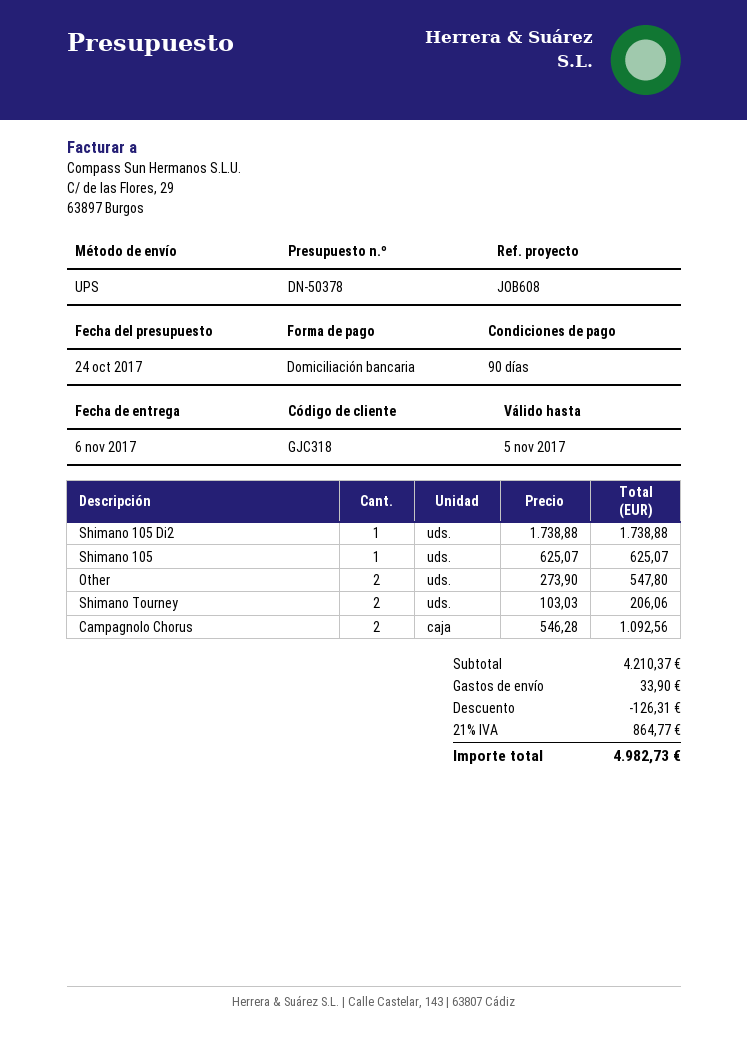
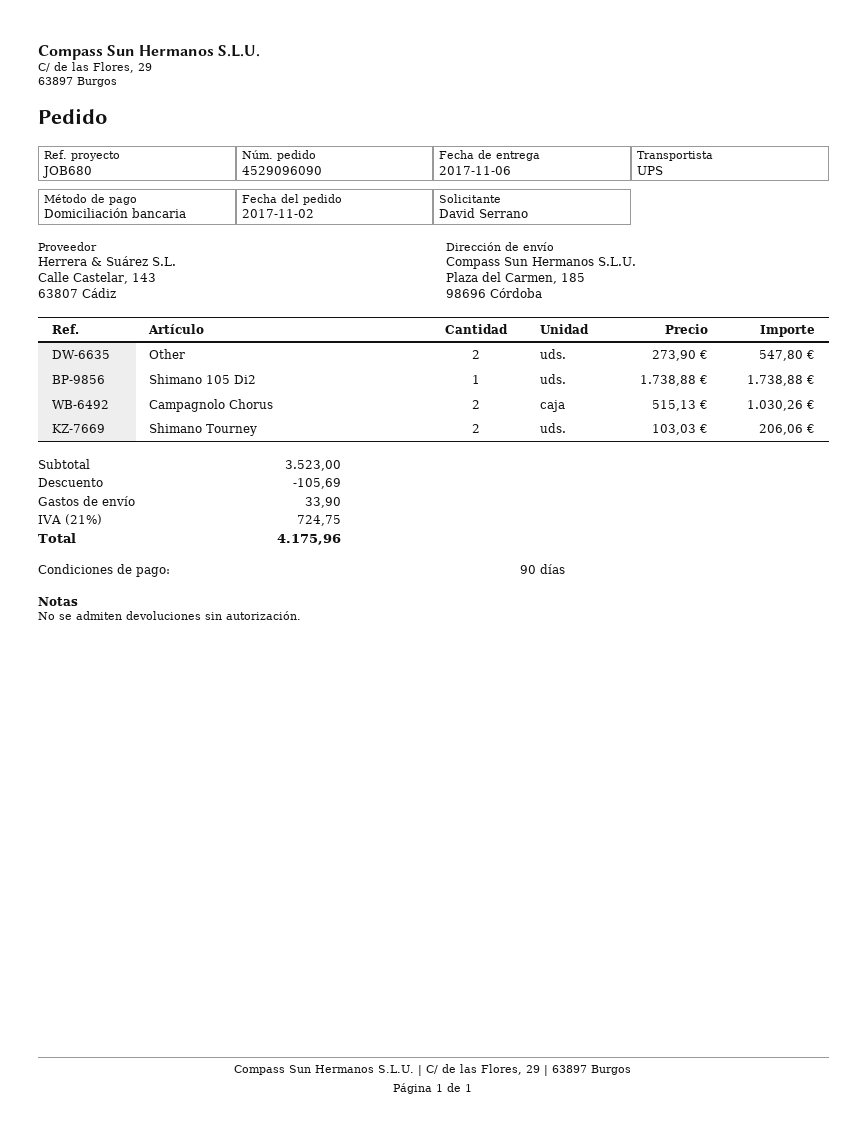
reference: JOB608 -> JOB680
Shimano 105: 1 x 625.07 = 625.07 -> none
Campagnolo Chorus: 2 x 546.28 = 1092.56 -> 2 x 515.13 = 1030.26
subtotal: 4210.37 -> 3523.00
discount: 126.31 -> 105.69
tax: 21% = 864.77 -> 21% = 724.75
total: 4982.73 -> 4175.96

